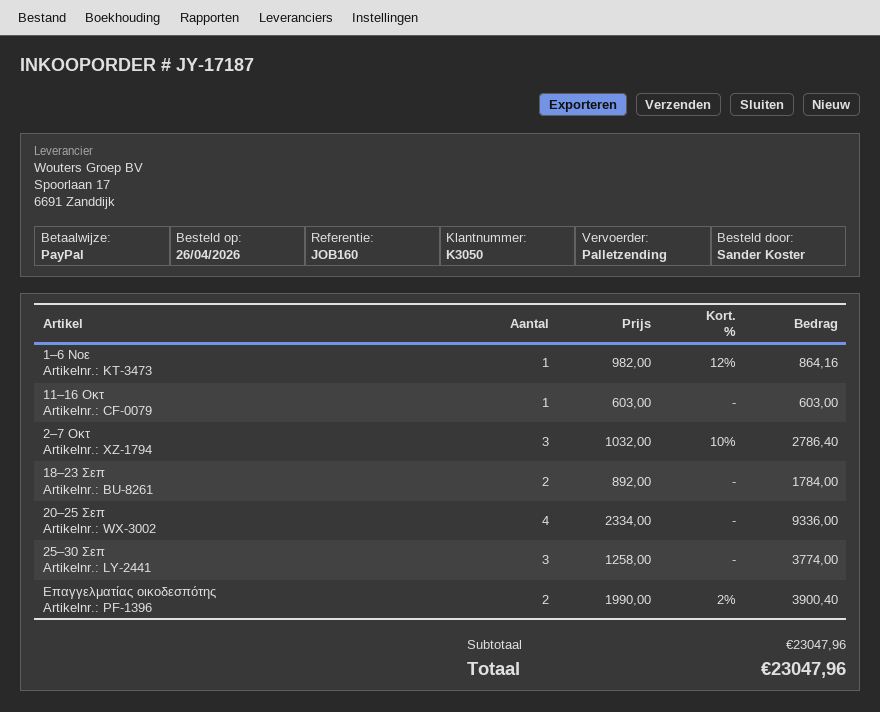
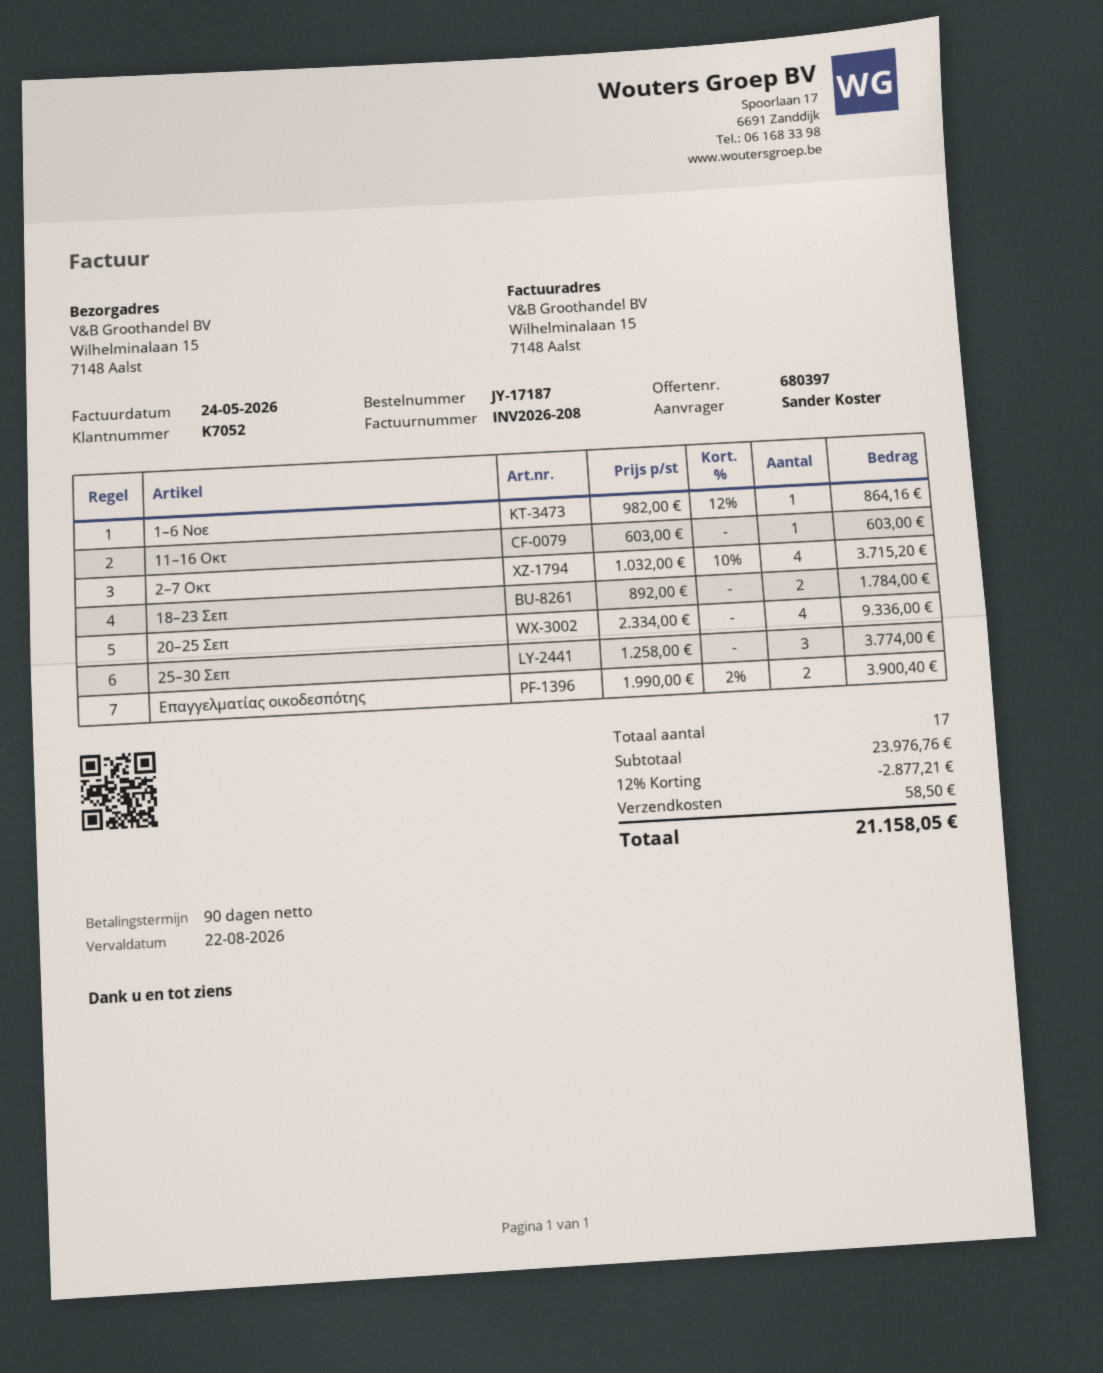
customer number: K3050 -> K7052
2–7 Οκτ: 3 x 1032.00 - 10% = 2786.40 -> 4 x 1032.00 - 10% = 3715.20
subtotal: 23047.96 -> 23976.76
discount: none -> 12% = 2877.21
shipping: none -> 58.50
total: 23047.96 -> 21158.05

